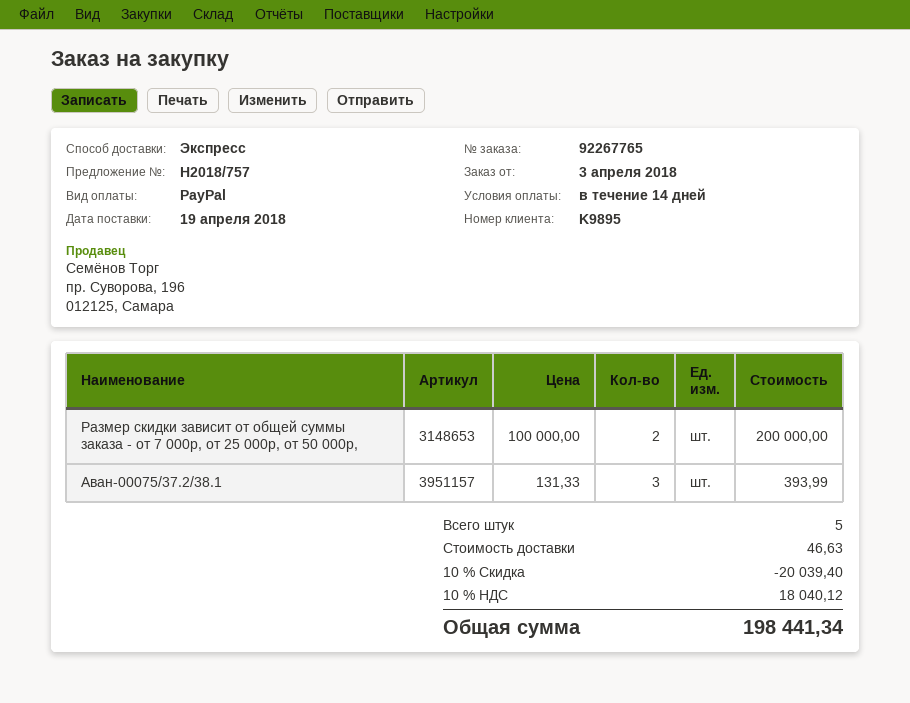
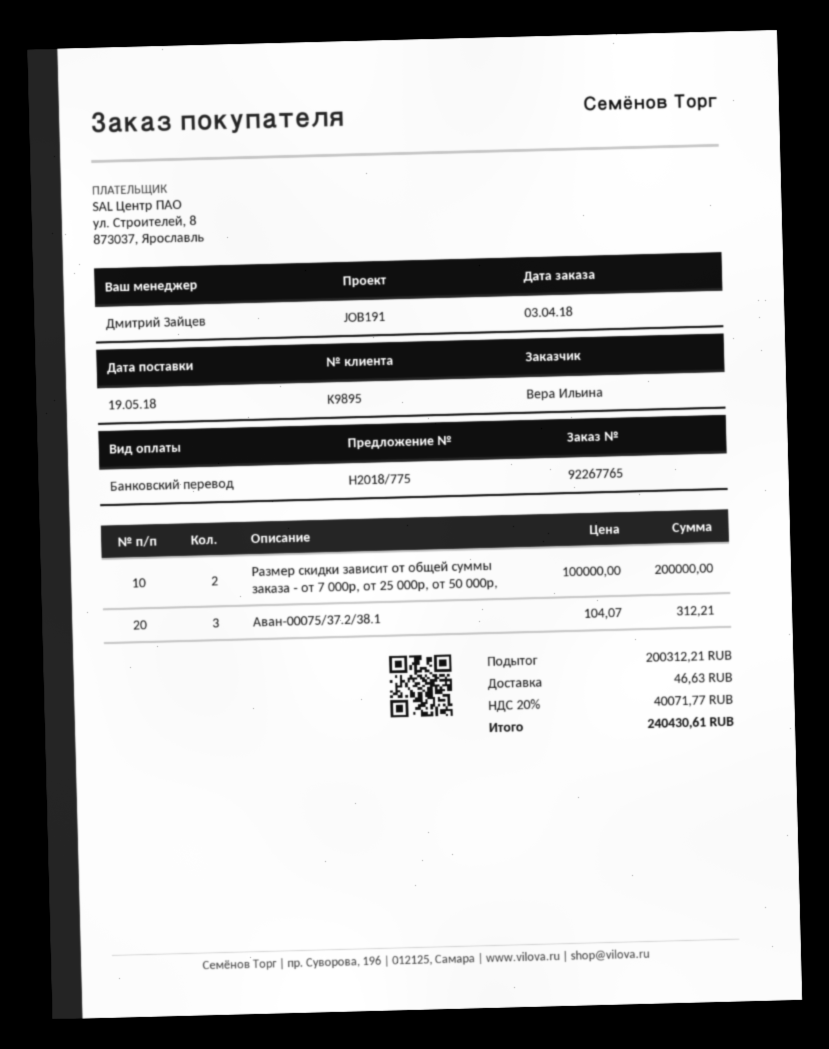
quote number: H2018/757 -> H2018/775
delivery date: 2018-04-19 -> 2018-05-19
payment method: PayPal -> bank transfer
Аван-00075/37.2/38.1: 3 x 131.33 = 393.99 -> 3 x 104.07 = 312.21
discount: 10% = 20039.40 -> none
tax: 10% = 18040.12 -> 20% = 40071.77
total: 198441.34 -> 240430.61

